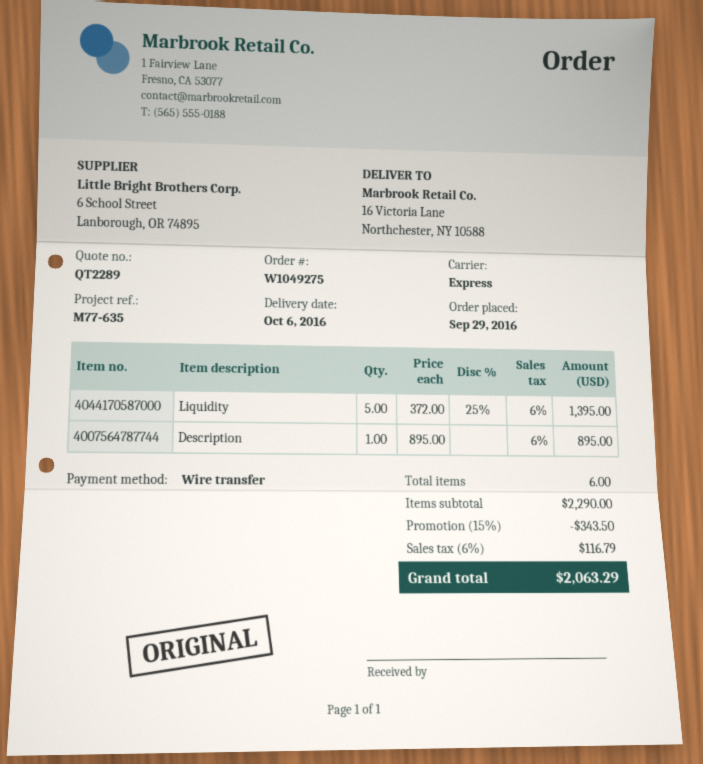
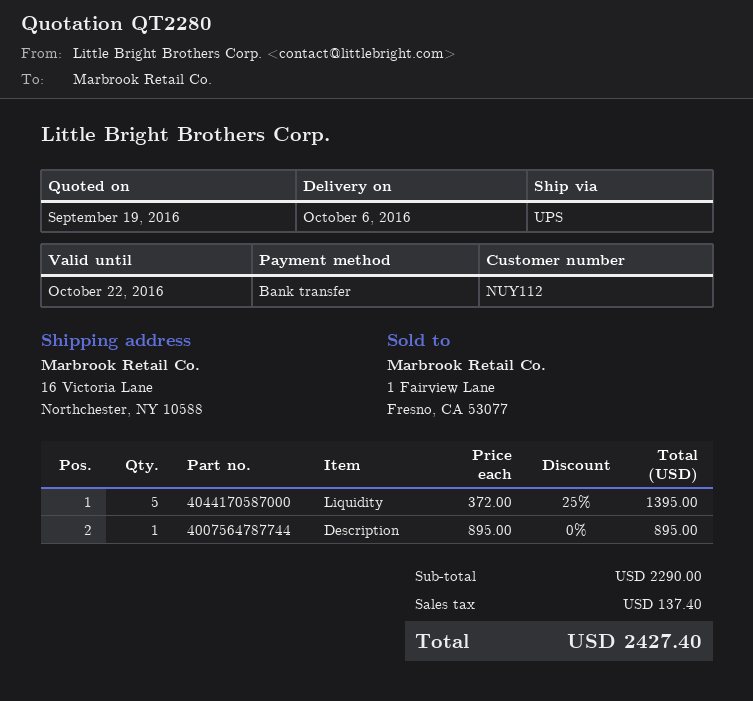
quote number: QT2289 -> QT2280
shipping method: express -> UPS
discount: 15% = 343.50 -> none
tax: 116.79 -> 137.40
total: 2063.29 -> 2427.40

